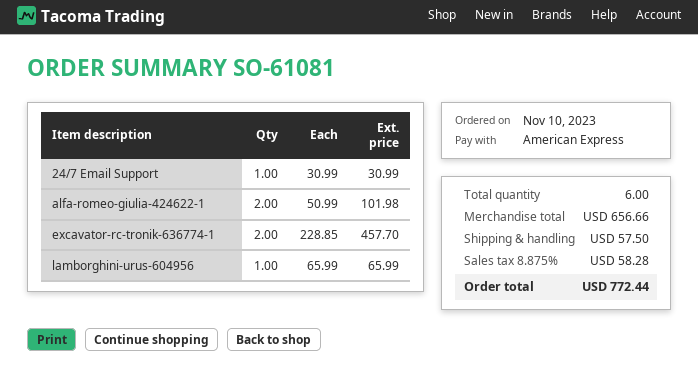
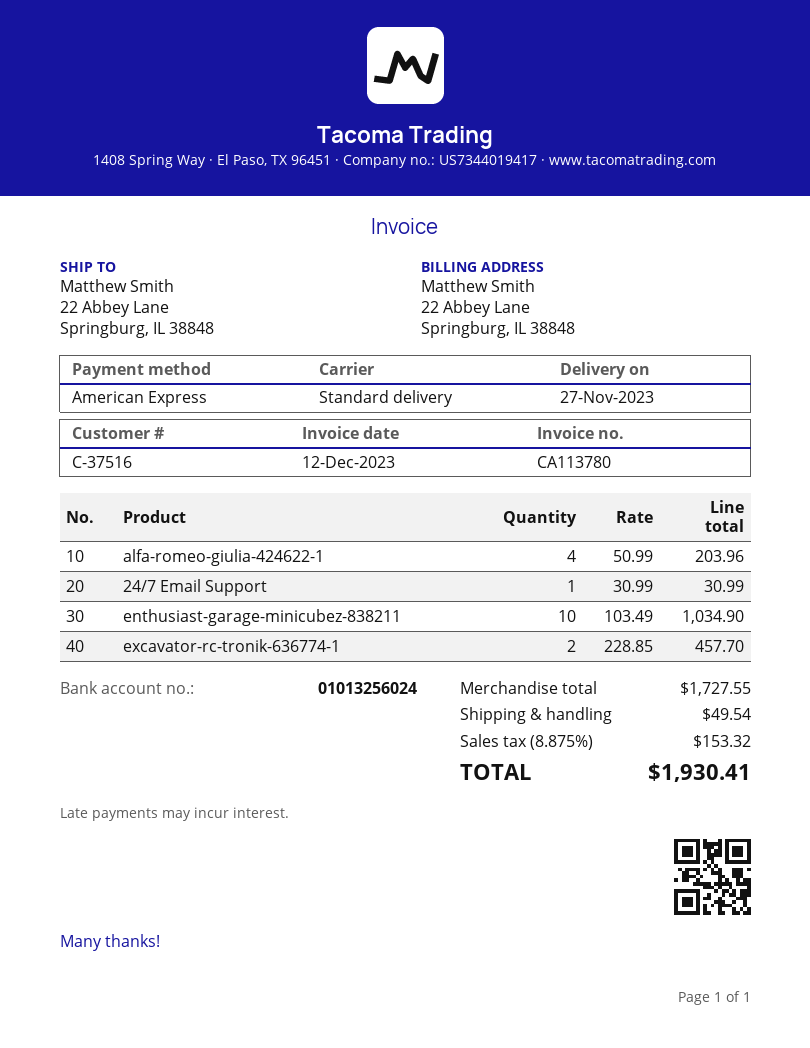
alfa-romeo-giulia-424622-1: 2 x 50.99 = 101.98 -> 4 x 50.99 = 203.96
lamborghini-urus-604956: 1 x 65.99 = 65.99 -> none
enthusiast-garage-minicubez-838211: none -> 10 x 103.49 = 1034.90
subtotal: 656.66 -> 1727.55
shipping: 57.50 -> 49.54
tax: 8.875% = 58.28 -> 8.875% = 153.32
total: 772.44 -> 1930.41

